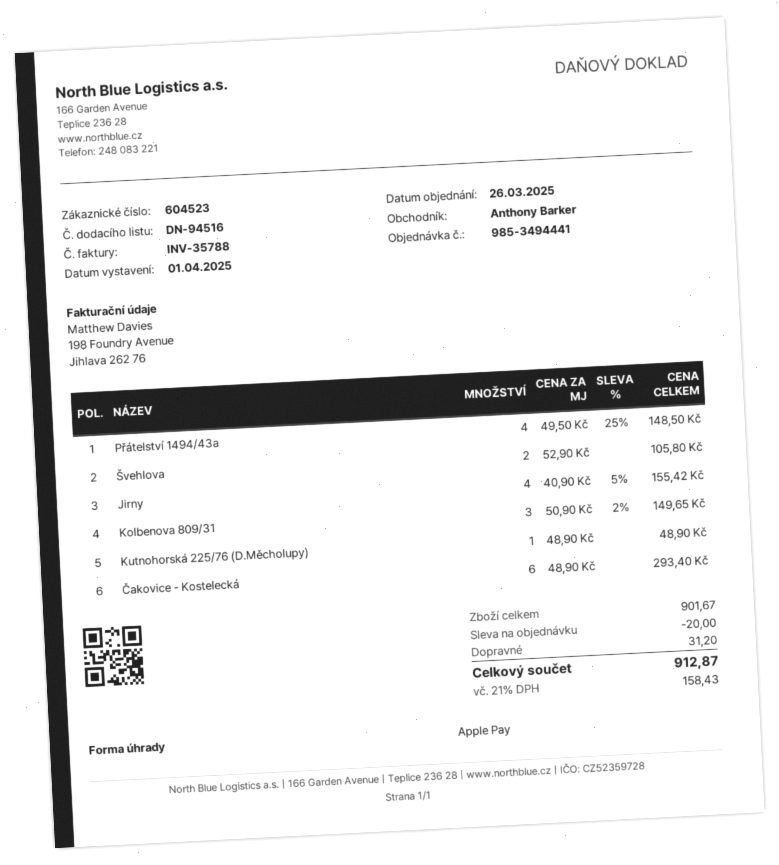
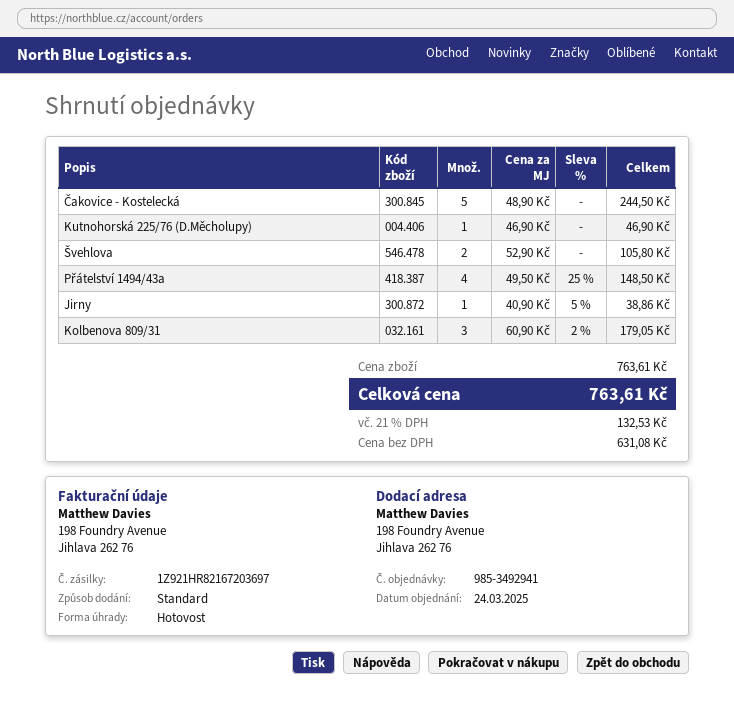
order number: 985-3494441 -> 985-3492941
order date: 2025-03-26 -> 2025-03-24
payment method: Apple Pay -> cash
Jirny: 4 x 40.90 - 5% = 155.42 -> 1 x 40.90 - 5% = 38.86
Kolbenova 809/31: 3 x 50.90 - 2% = 149.65 -> 3 x 60.90 - 2% = 179.05
Kutnohorská 225/76 (D.Měcholupy): 1 x 48.90 = 48.90 -> 1 x 46.90 = 46.90
Čakovice - Kostelecká: 6 x 48.90 = 293.40 -> 5 x 48.90 = 244.50
subtotal: 901.67 -> 763.61
discount: 20.00 -> none
shipping: 31.20 -> none
tax: 21% = 158.43 -> 21% = 132.53
total: 912.87 -> 763.61

